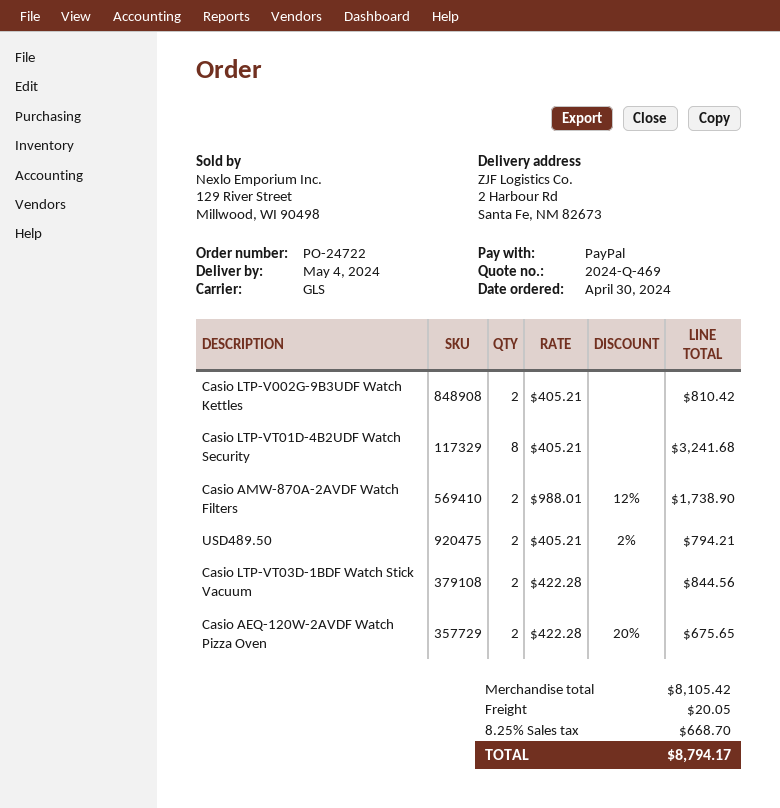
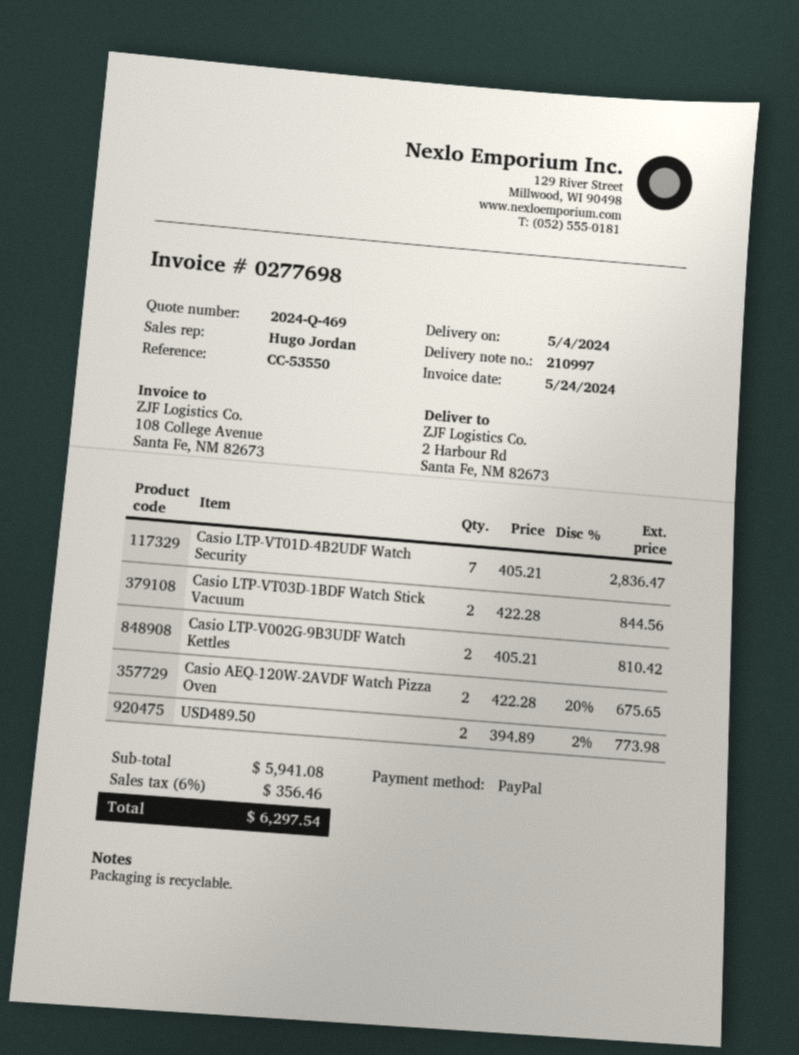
Casio LTP-VT01D-4B2UDF Watch Security: 8 x 405.21 = 3241.68 -> 7 x 405.21 = 2836.47
Casio AMW-870A-2AVDF Watch Filters: 2 x 988.01 - 12% = 1738.90 -> none
USD489.50: 2 x 405.21 - 2% = 794.21 -> 2 x 394.89 - 2% = 773.98
subtotal: 8105.42 -> 5941.08
shipping: 20.05 -> none
tax: 8.25% = 668.70 -> 6% = 356.46
total: 8794.17 -> 6297.54

